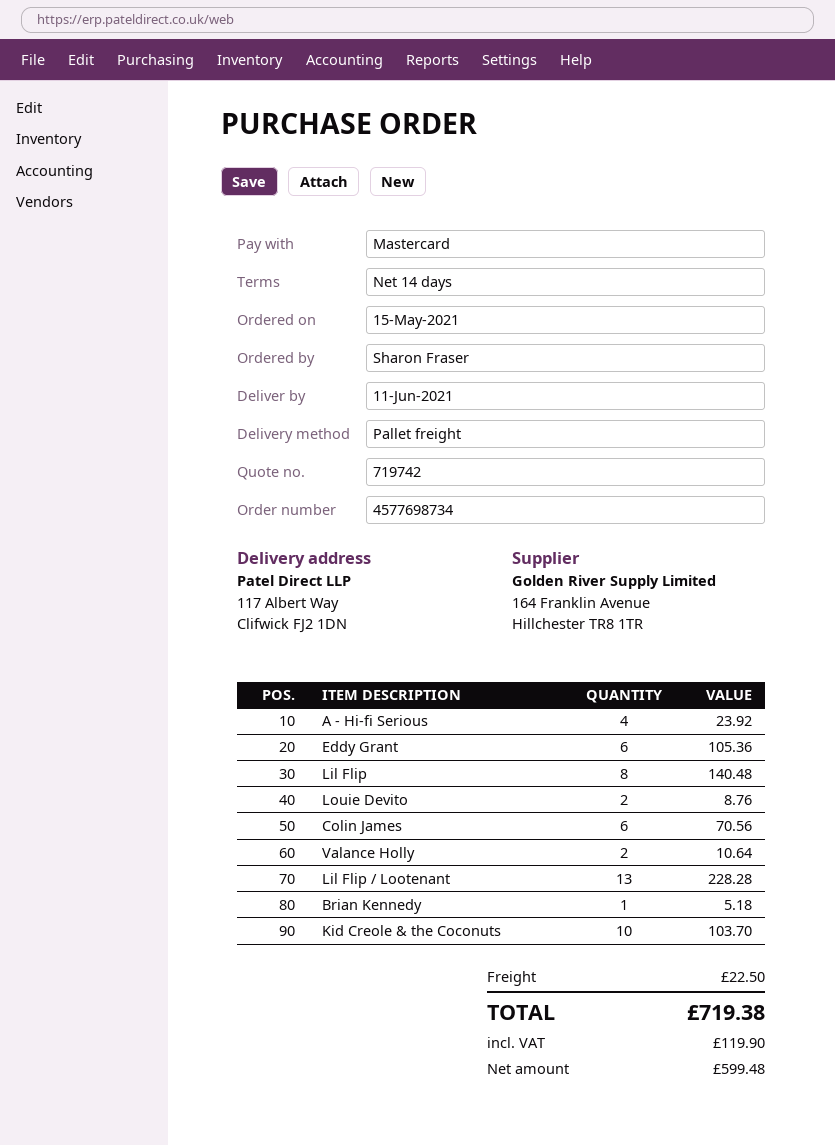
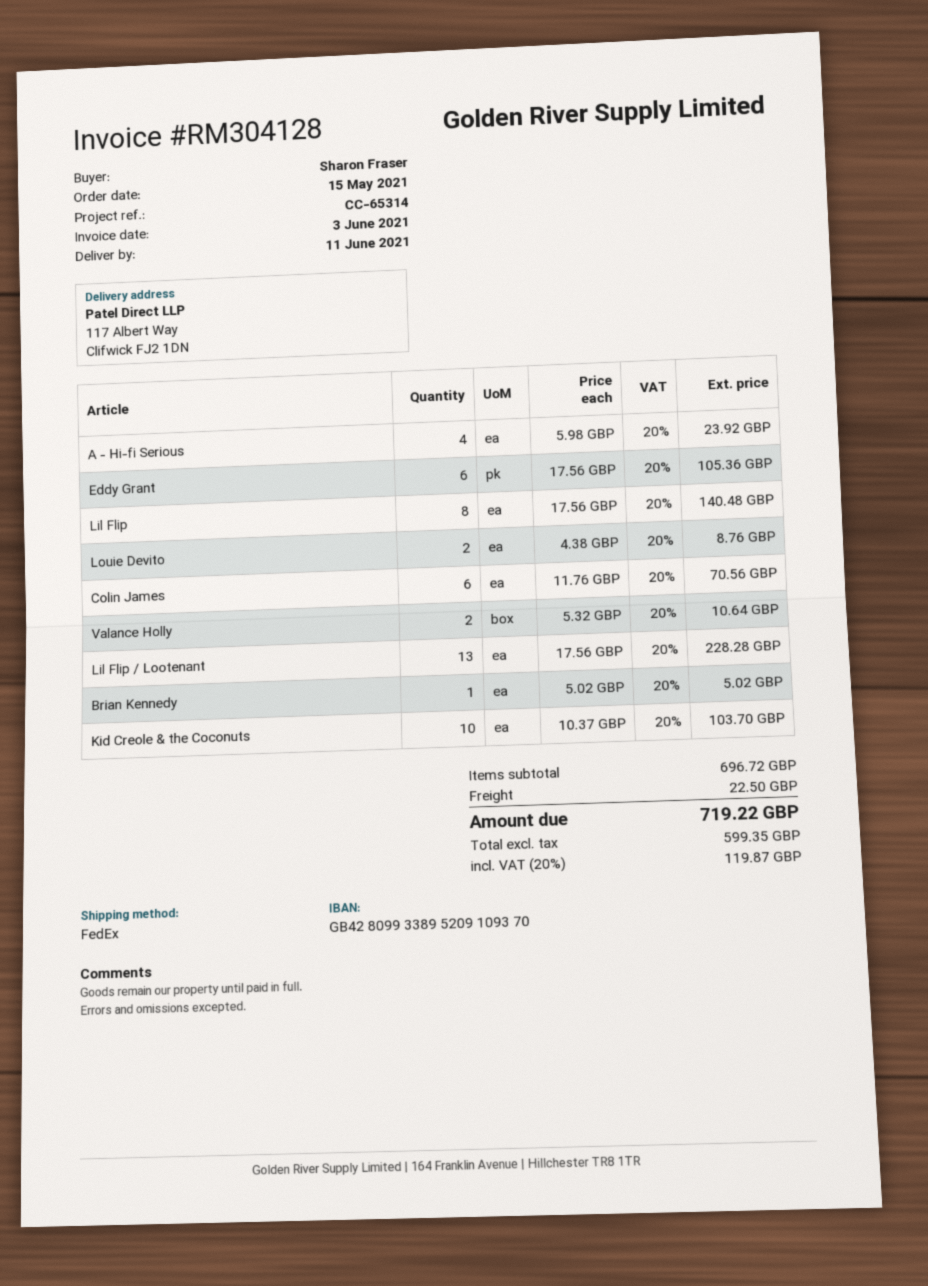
shipping method: pallet freight -> FedEx
Brian Kennedy: 1 for 5.18 -> 1 for 5.02
net: 599.48 -> 599.35
tax: 119.90 -> 119.87
total: 719.38 -> 719.22

